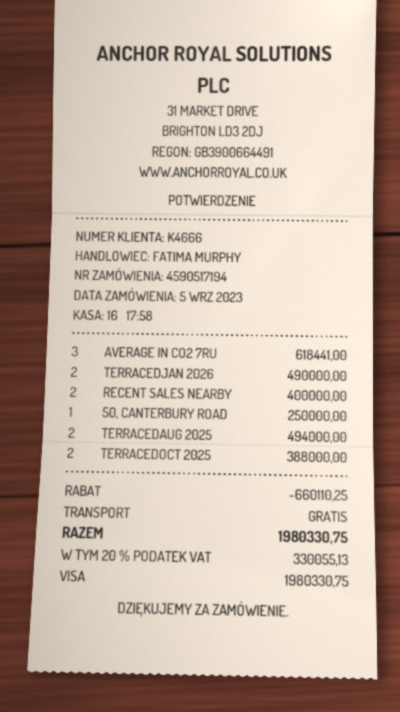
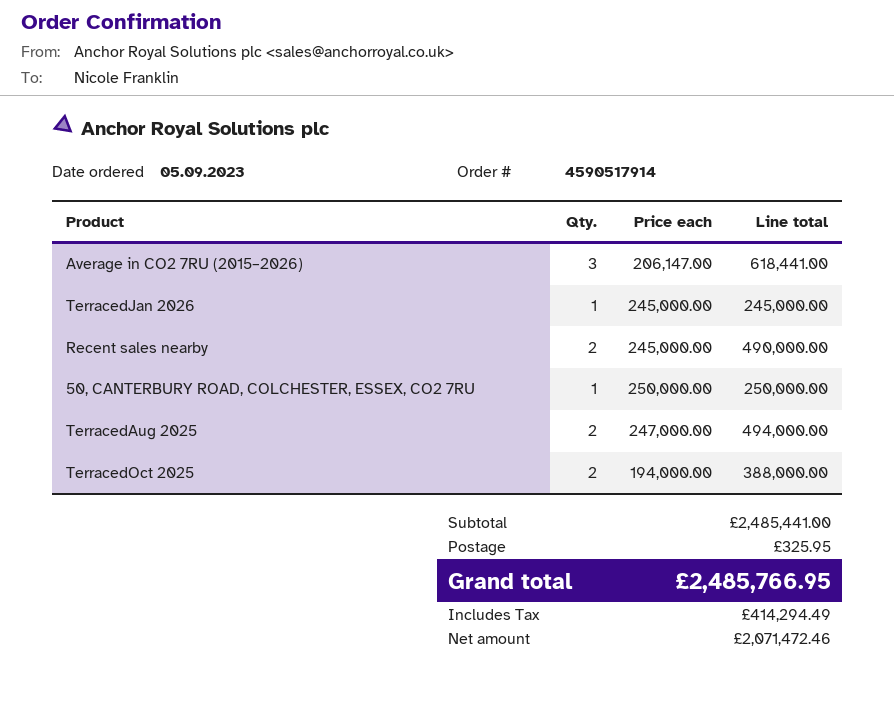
order number: 4590517194 -> 4590517914
TERRACEDJAN 2026: 2 for 490000.00 -> 1 for 245000.00
RECENT SALES NEARBY: 2 for 400000.00 -> 2 for 490000.00
discount: 660110.25 -> none
shipping: 0.00 -> 325.95
tax: 330055.13 -> 414294.49
total: 1980330.75 -> 2485766.95

